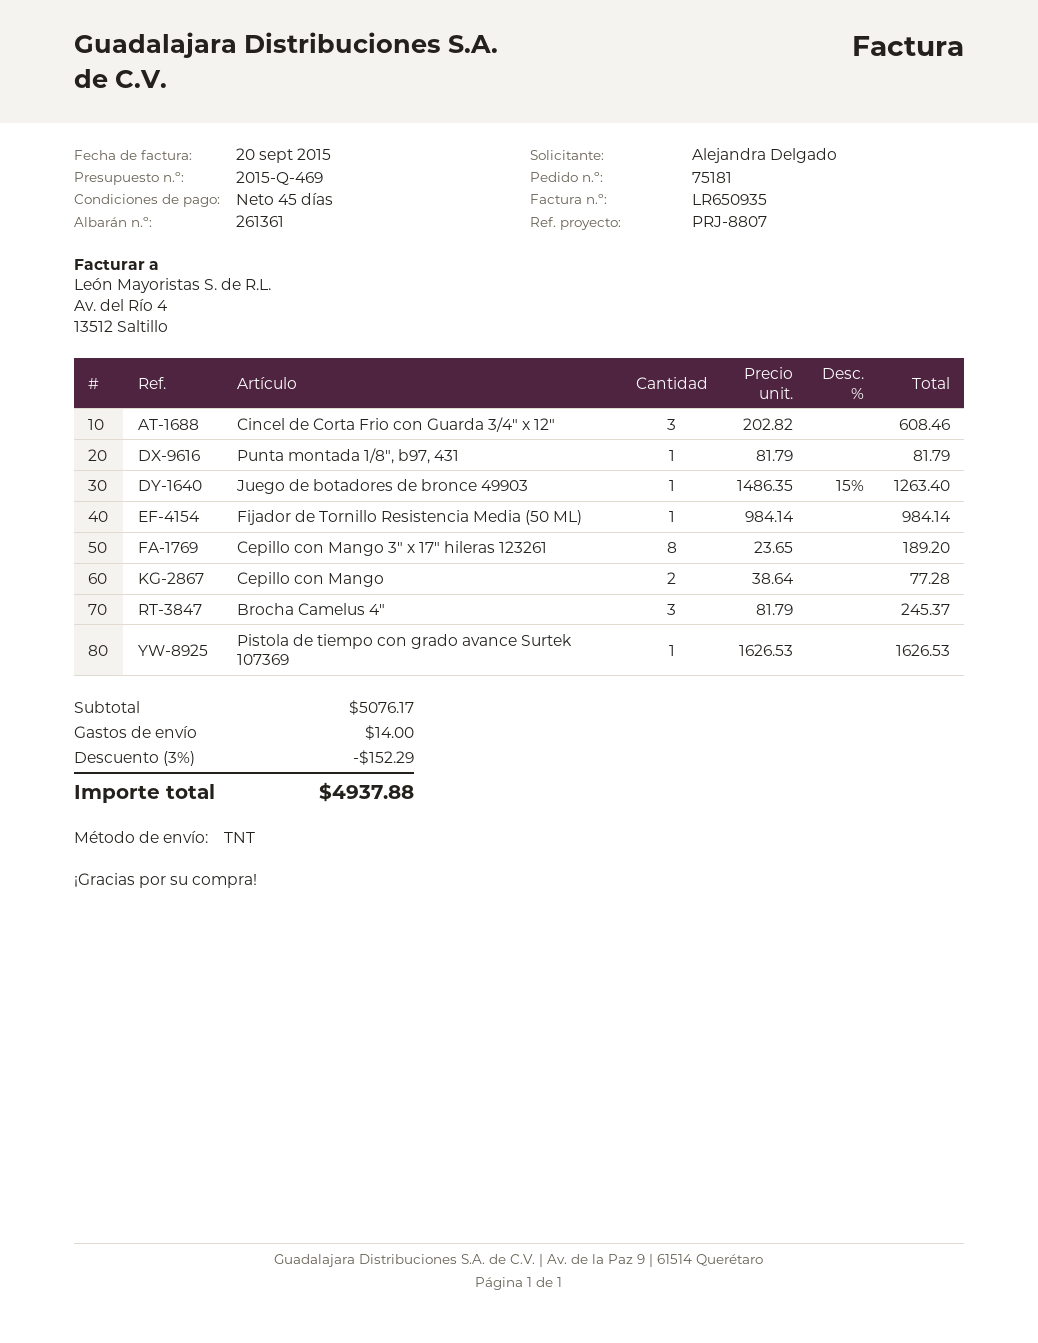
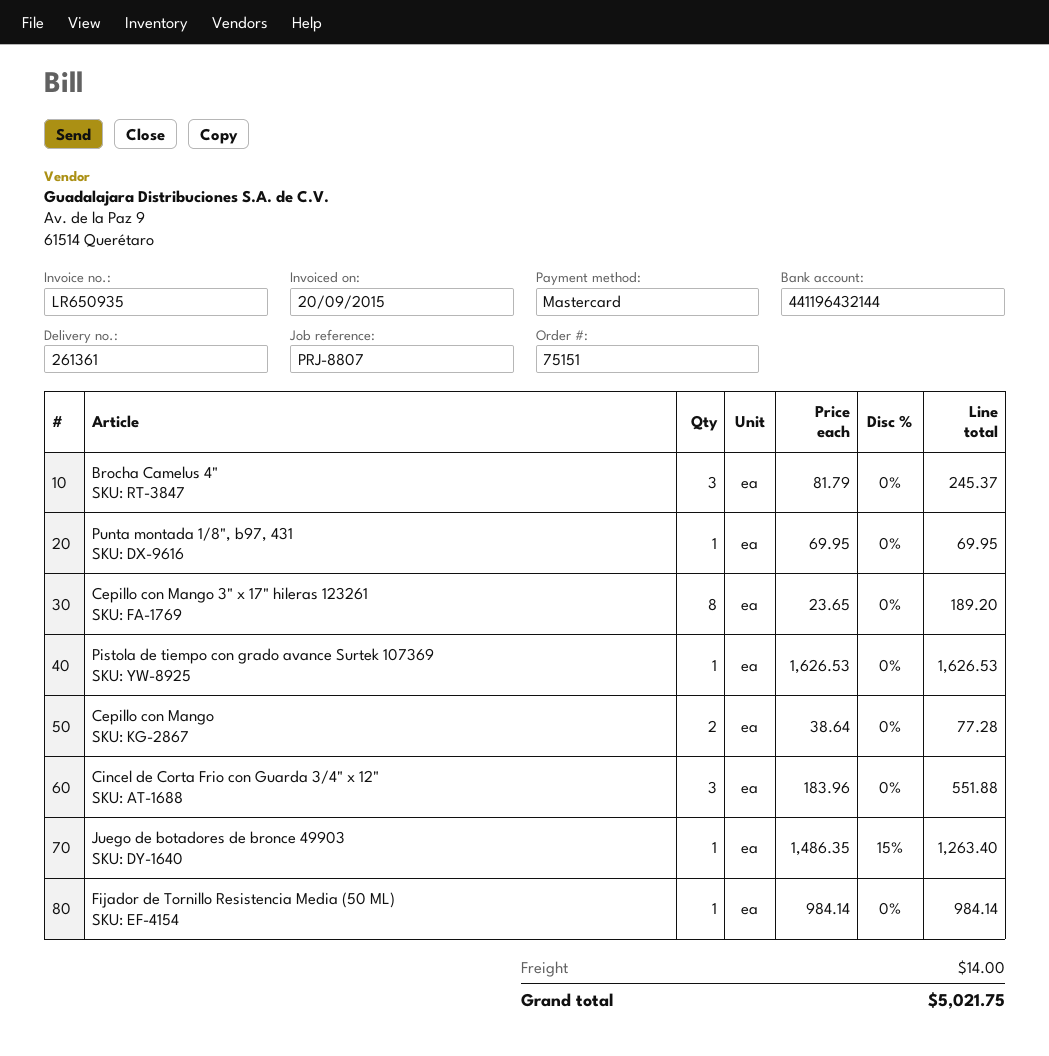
order number: 75181 -> 75151
Cincel de Corta Frio con Guarda 3/4" x 12": 3 x 202.82 = 608.46 -> 3 x 183.96 = 551.88
Punta montada 1/8", b97, 431: 1 x 81.79 = 81.79 -> 1 x 69.95 = 69.95
discount: 3% = 152.29 -> none
total: 4937.88 -> 5021.75

